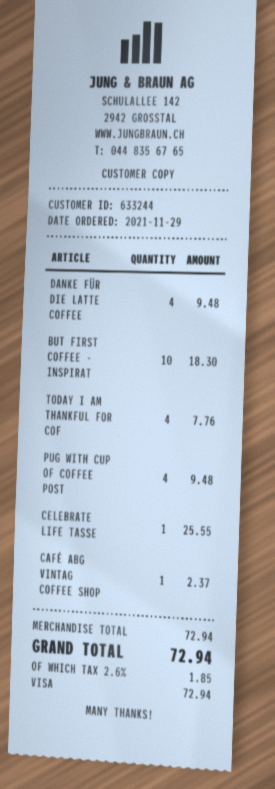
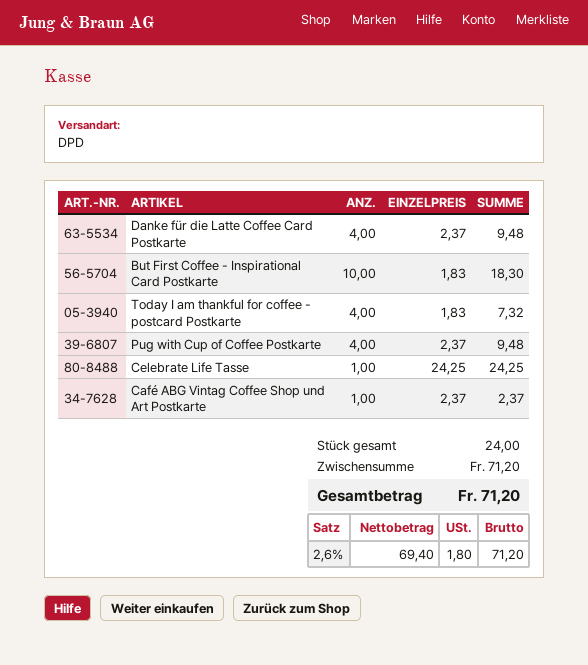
TODAY I AM THANKFUL FOR COF: 4 for 7.76 -> 4 for 7.32
CELEBRATE LIFE TASSE: 1 for 25.55 -> 1 for 24.25
subtotal: 72.94 -> 71.20
tax: 2.6% = 1.85 -> 2.6% = 1.80
total: 72.94 -> 71.20

